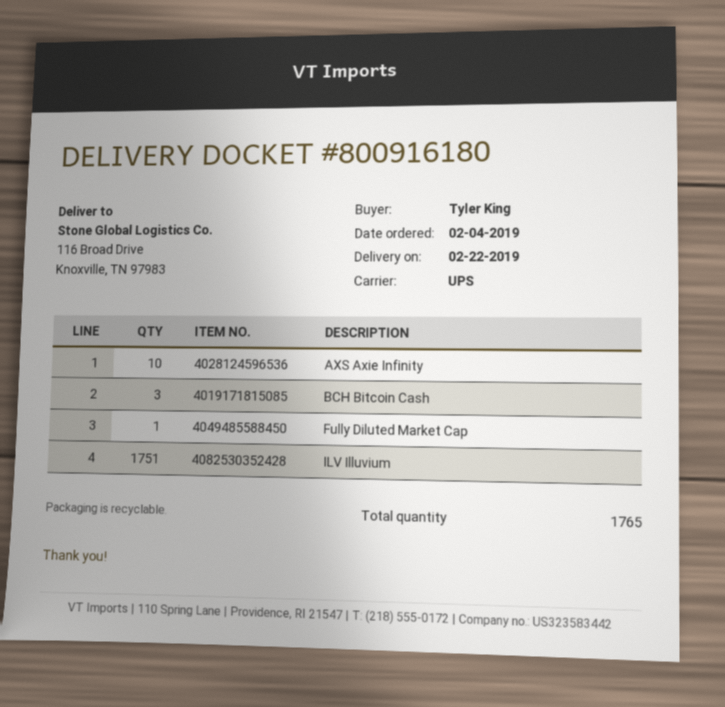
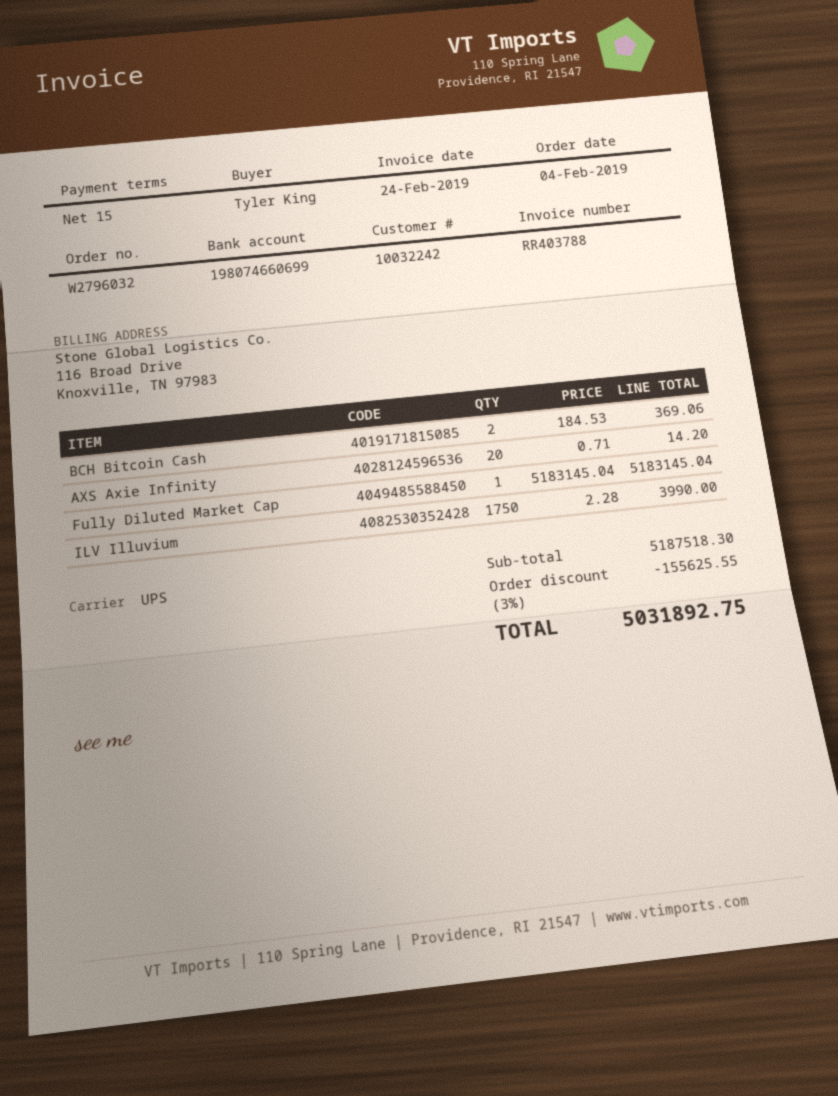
AXS Axie Infinity: 10 -> 20
BCH Bitcoin Cash: 3 -> 2
ILV Illuvium: 1751 -> 1750

